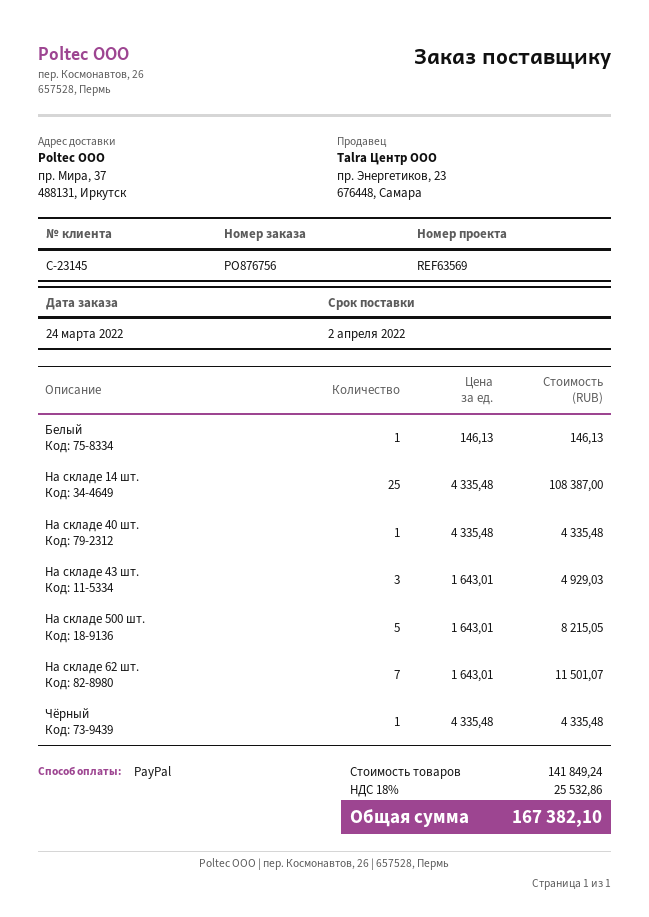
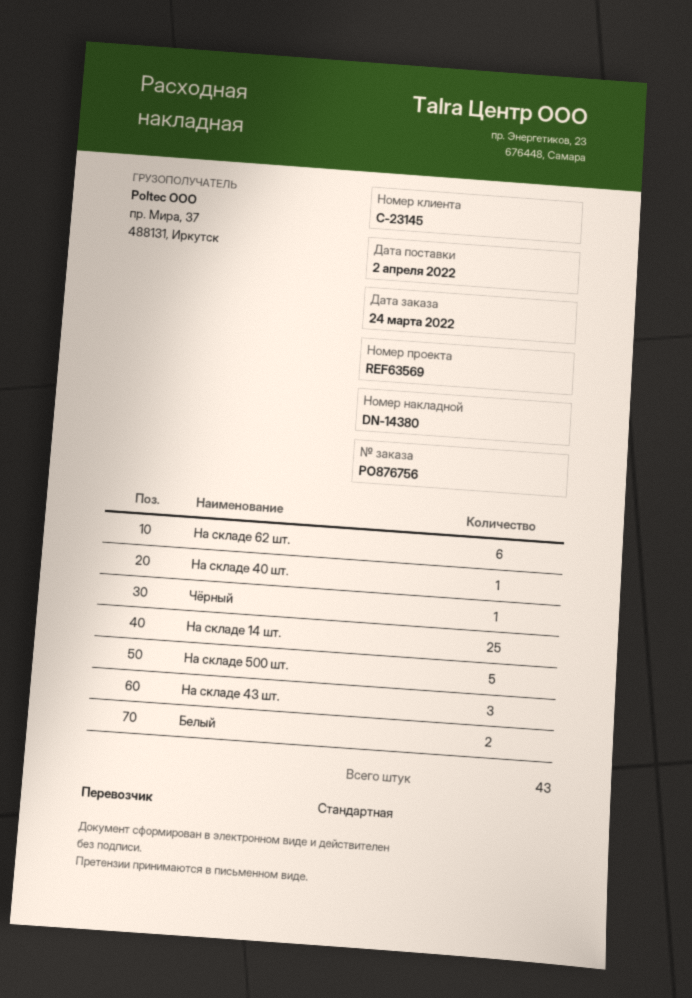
Белый: 1 -> 2
На складе 62 шт.: 7 -> 6

